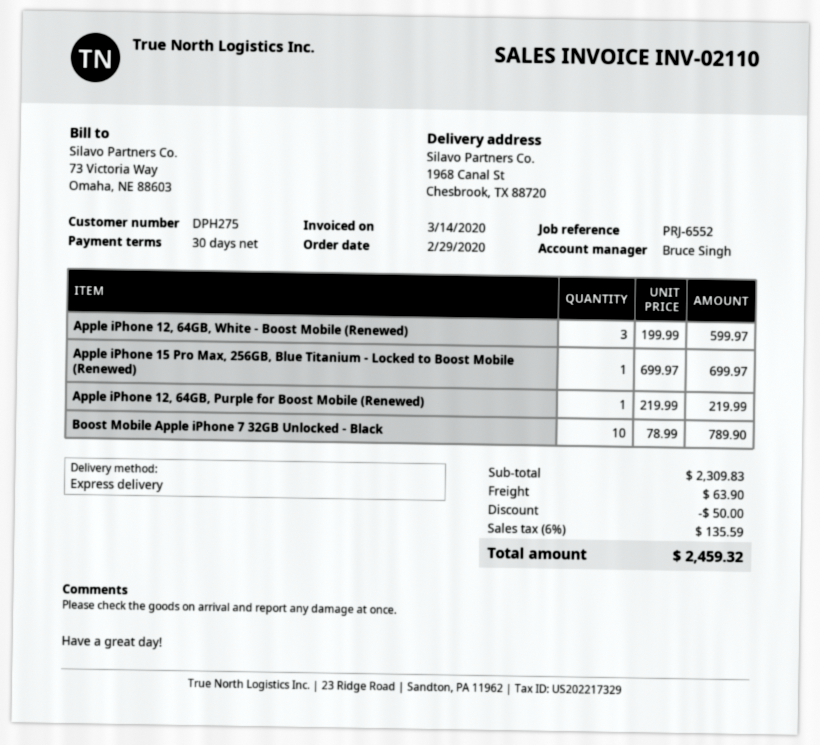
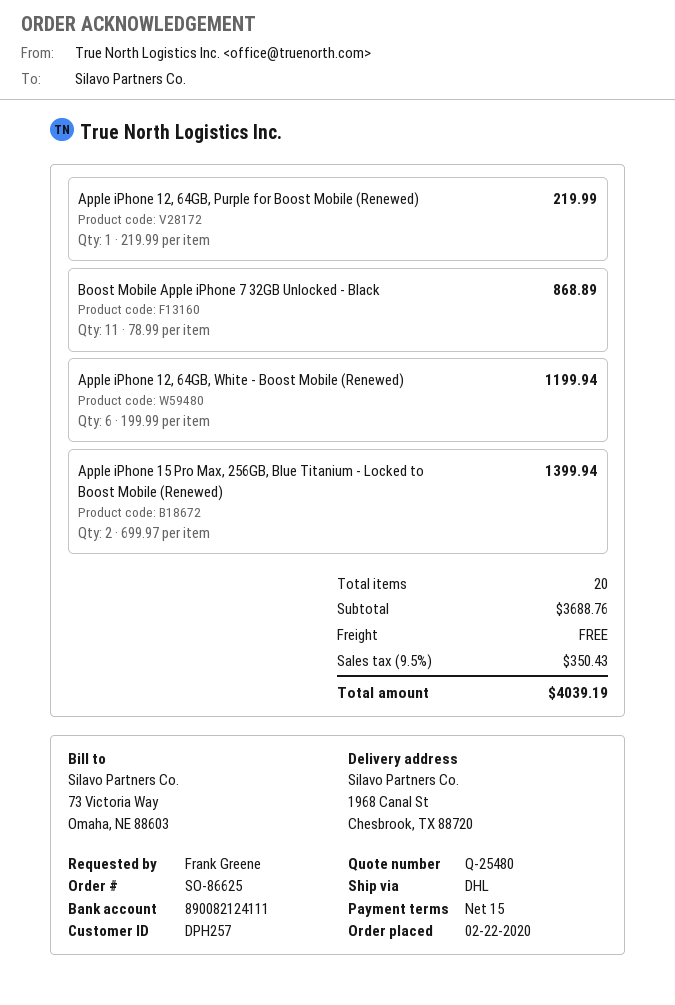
order date: 2020-02-29 -> 2020-02-22
payment terms: 30 days -> 15 days
customer number: DPH275 -> DPH257
shipping method: express -> DHL
Apple iPhone 12, 64GB, White - Boost Mobile (Renewed): 3 x 199.99 = 599.97 -> 6 x 199.99 = 1199.94
Apple iPhone 15 Pro Max, 256GB, Blue Titanium - Locked to Boost Mobile (Renewed): 1 x 699.97 = 699.97 -> 2 x 699.97 = 1399.94
Boost Mobile Apple iPhone 7 32GB Unlocked - Black: 10 x 78.99 = 789.90 -> 11 x 78.99 = 868.89
subtotal: 2309.83 -> 3688.76
discount: 50.00 -> none
shipping: 63.90 -> 0.00
tax: 6% = 135.59 -> 9.5% = 350.43
total: 2459.32 -> 4039.19

